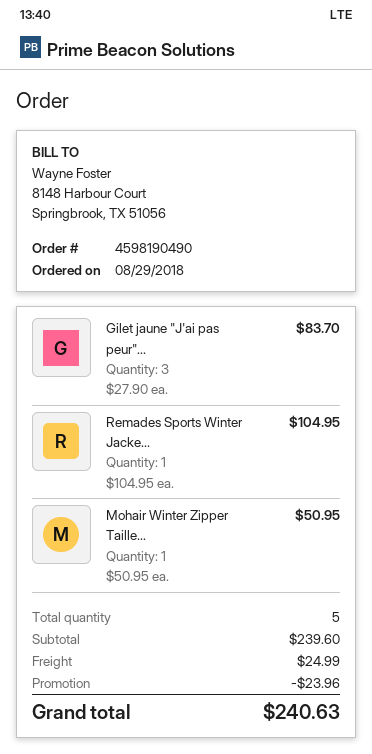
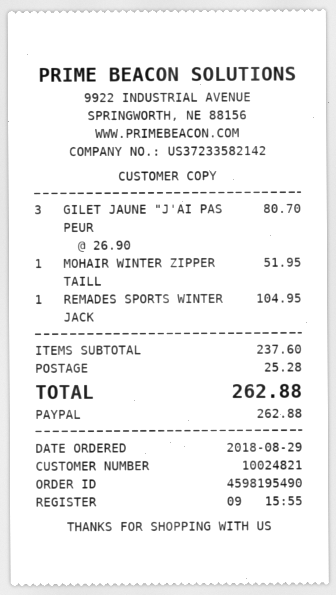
order number: 4598190490 -> 4598195490
Gilet jaune "J'ai pas peur"...: 3 x 27.90 = 83.70 -> 3 x 26.90 = 80.70
Mohair Winter Zipper Taille...: 1 x 50.95 = 50.95 -> 1 x 51.95 = 51.95
subtotal: 239.60 -> 237.60
discount: 23.96 -> none
shipping: 24.99 -> 25.28
total: 240.63 -> 262.88

